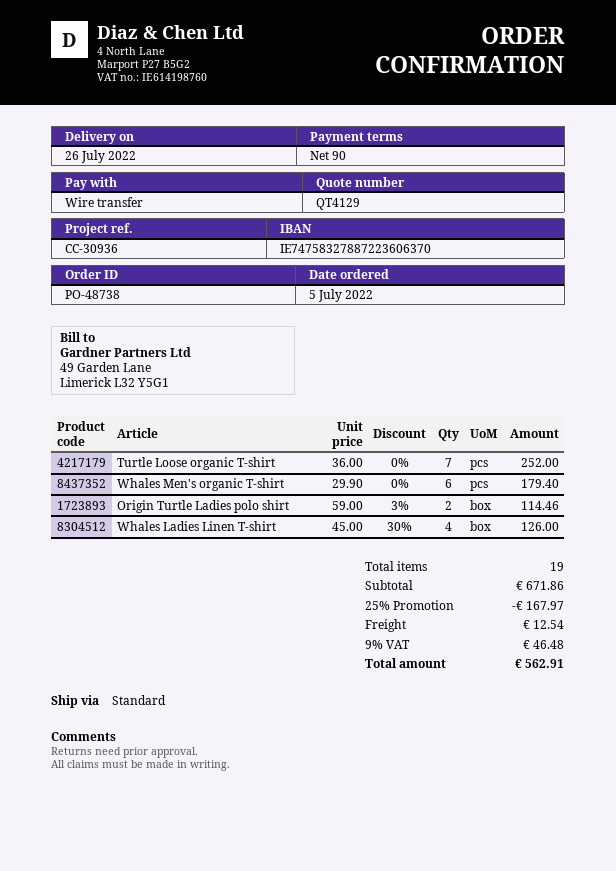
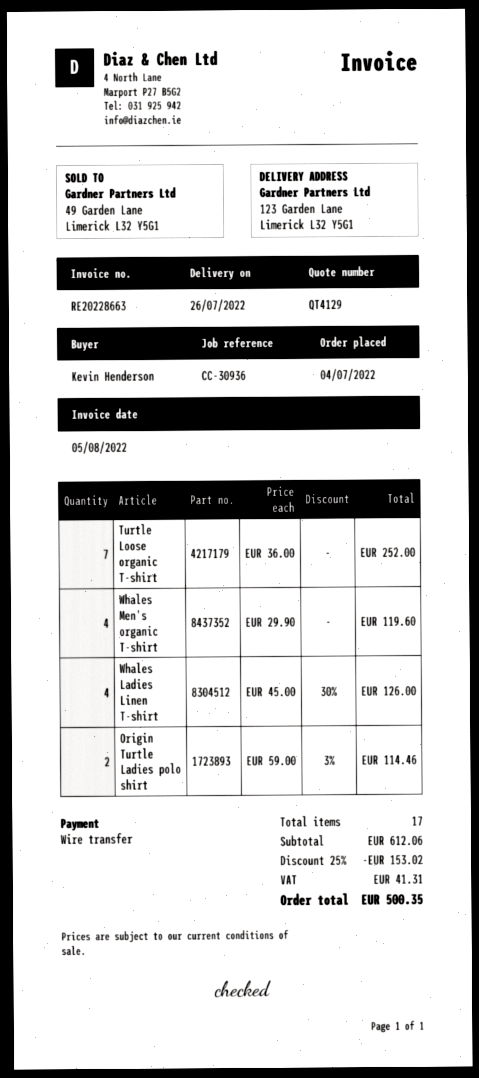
order date: 2022-07-05 -> 2022-07-04
Whales Men's organic T-shirt: 6 x 29.90 = 179.40 -> 4 x 29.90 = 119.60
total quantity: 19 -> 17
subtotal: 671.86 -> 612.06
discount: 25% = 167.97 -> 25% = 153.02
shipping: 12.54 -> none
tax: 46.48 -> 41.31
total: 562.91 -> 500.35

